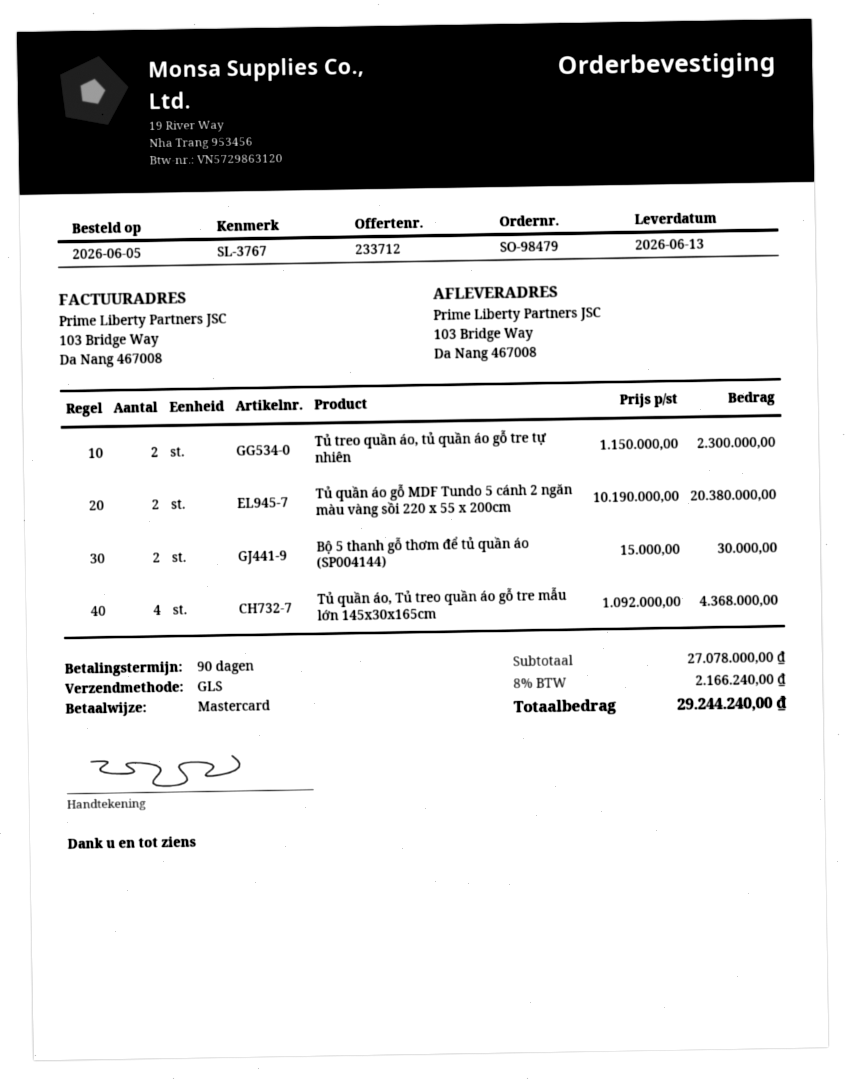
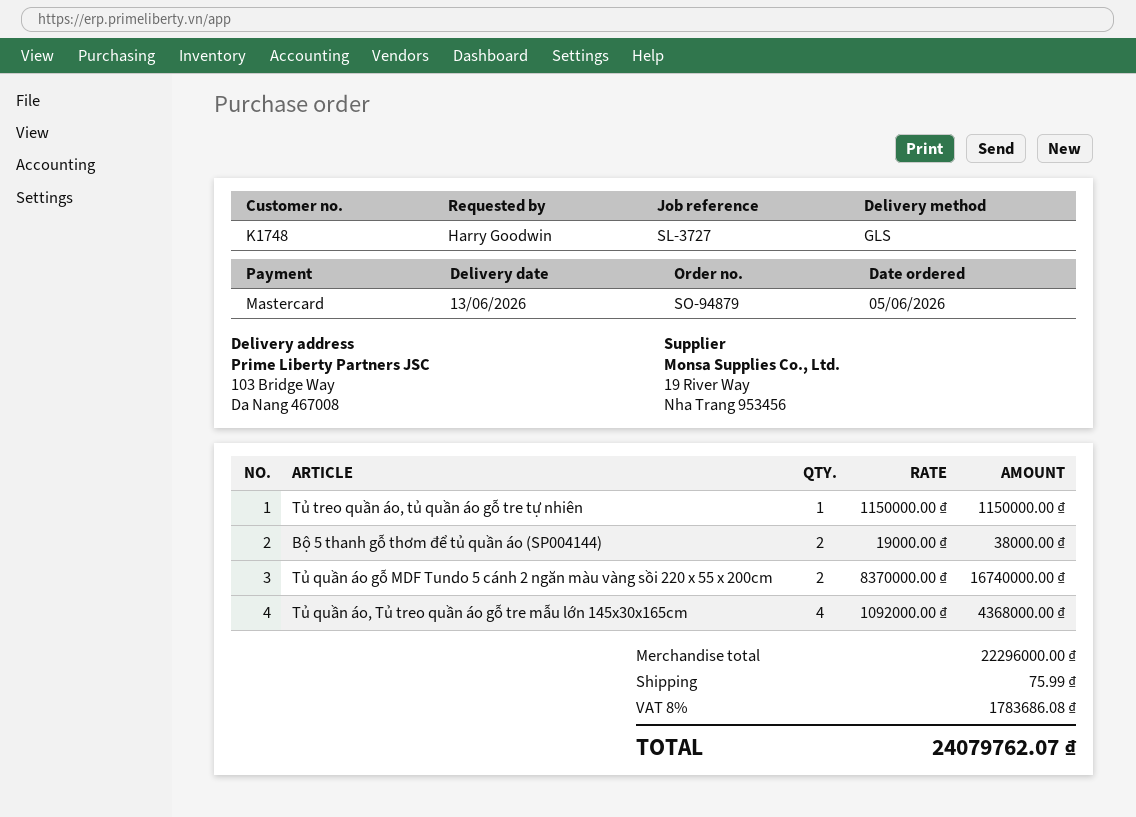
order number: SO-98479 -> SO-94879
reference: SL-3767 -> SL-3727
Tủ treo quần áo, tủ quần áo gỗ tre tự nhiên: 2 x 1150000.00 = 2300000.00 -> 1 x 1150000.00 = 1150000.00
Tủ quần áo gỗ MDF Tundo 5 cánh 2 ngăn màu vàng sồi 220 x 55 x 200cm: 2 x 10190000.00 = 20380000.00 -> 2 x 8370000.00 = 16740000.00
Bộ 5 thanh gỗ thơm để tủ quần áo (SP004144): 2 x 15000.00 = 30000.00 -> 2 x 19000.00 = 38000.00
subtotal: 27078000.00 -> 22296000.00
shipping: none -> 75.99
tax: 8% = 2166240.00 -> 8% = 1783686.08
total: 29244240.00 -> 24079762.07

